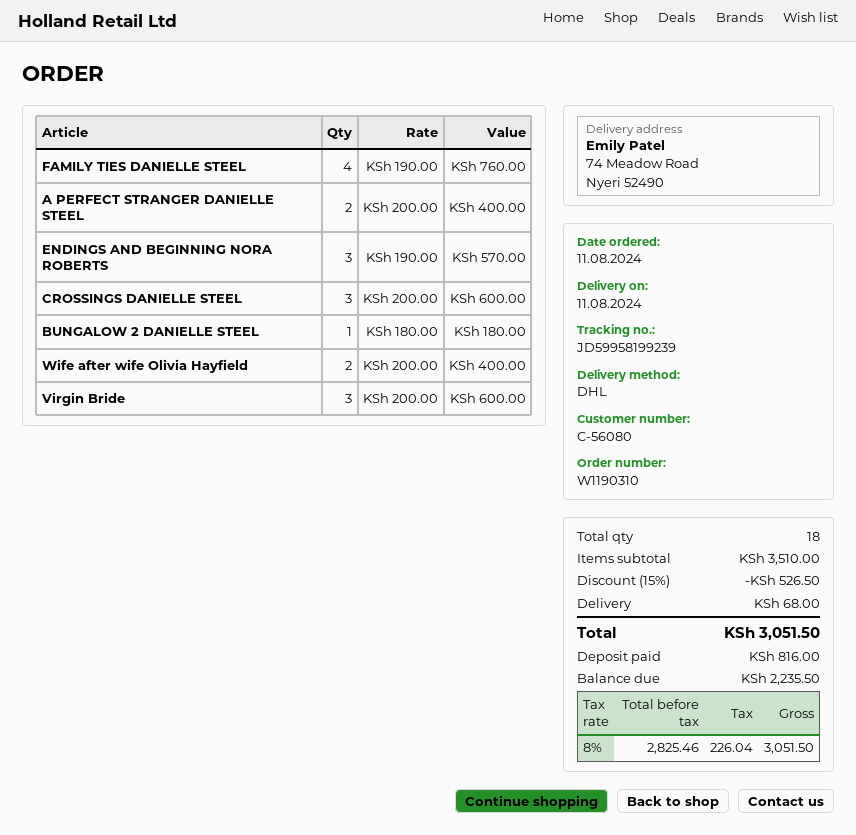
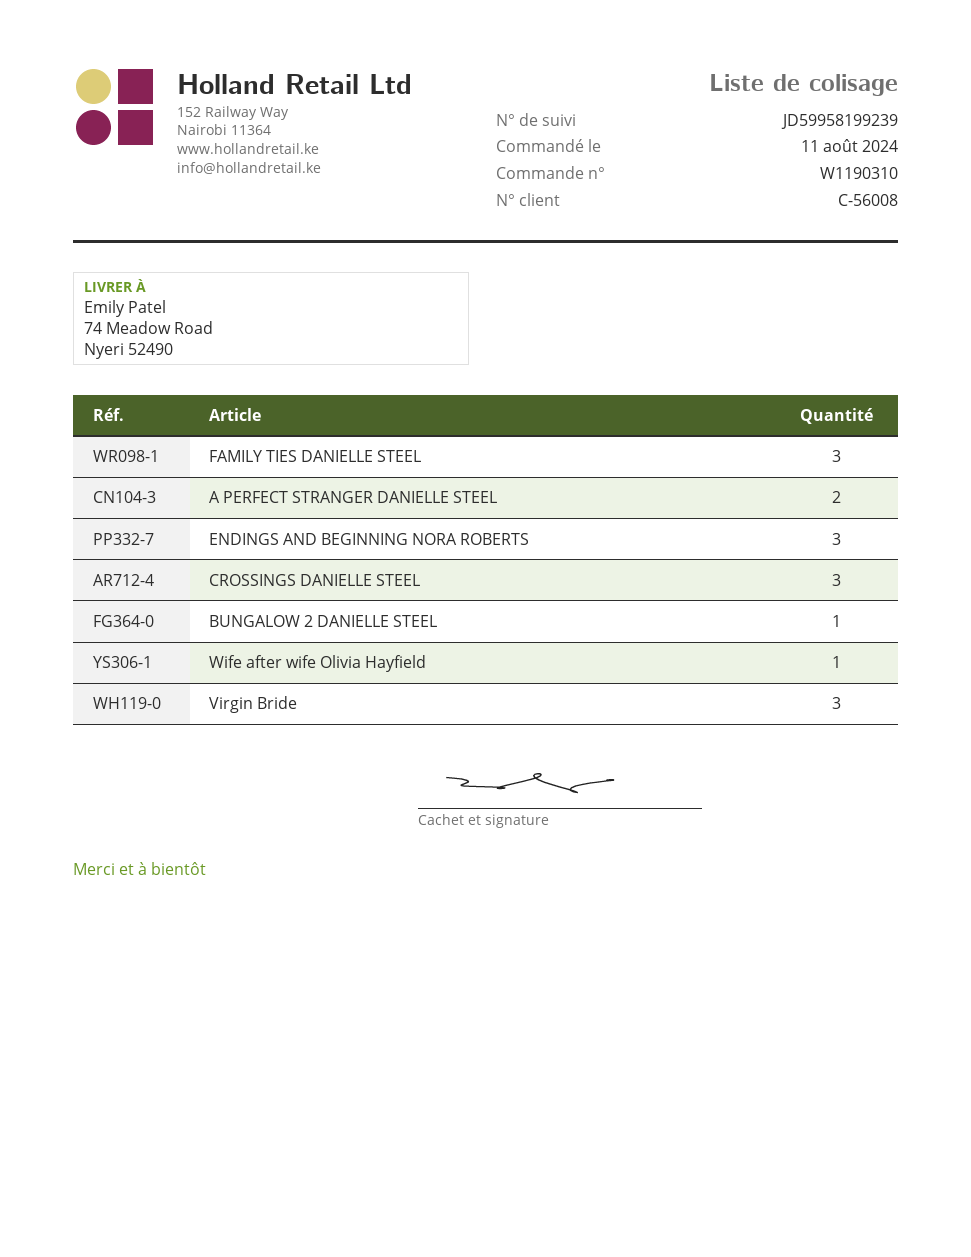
customer number: C-56080 -> C-56008
FAMILY TIES DANIELLE STEEL: 4 -> 3
Wife after wife Olivia Hayfield: 2 -> 1

